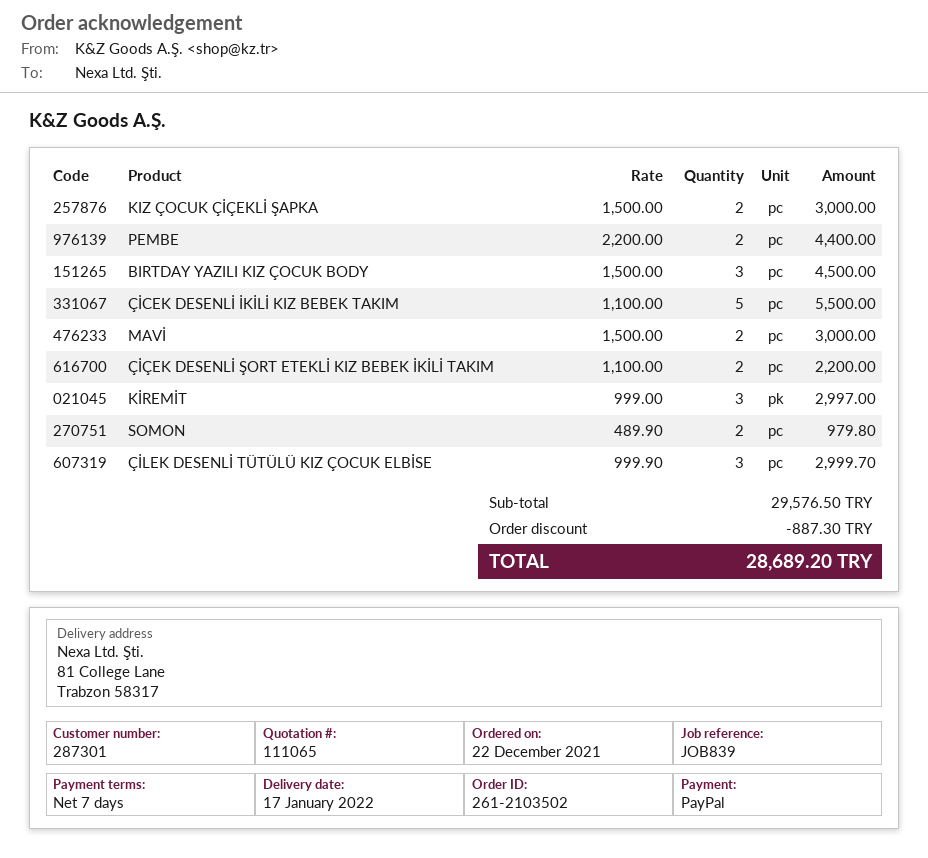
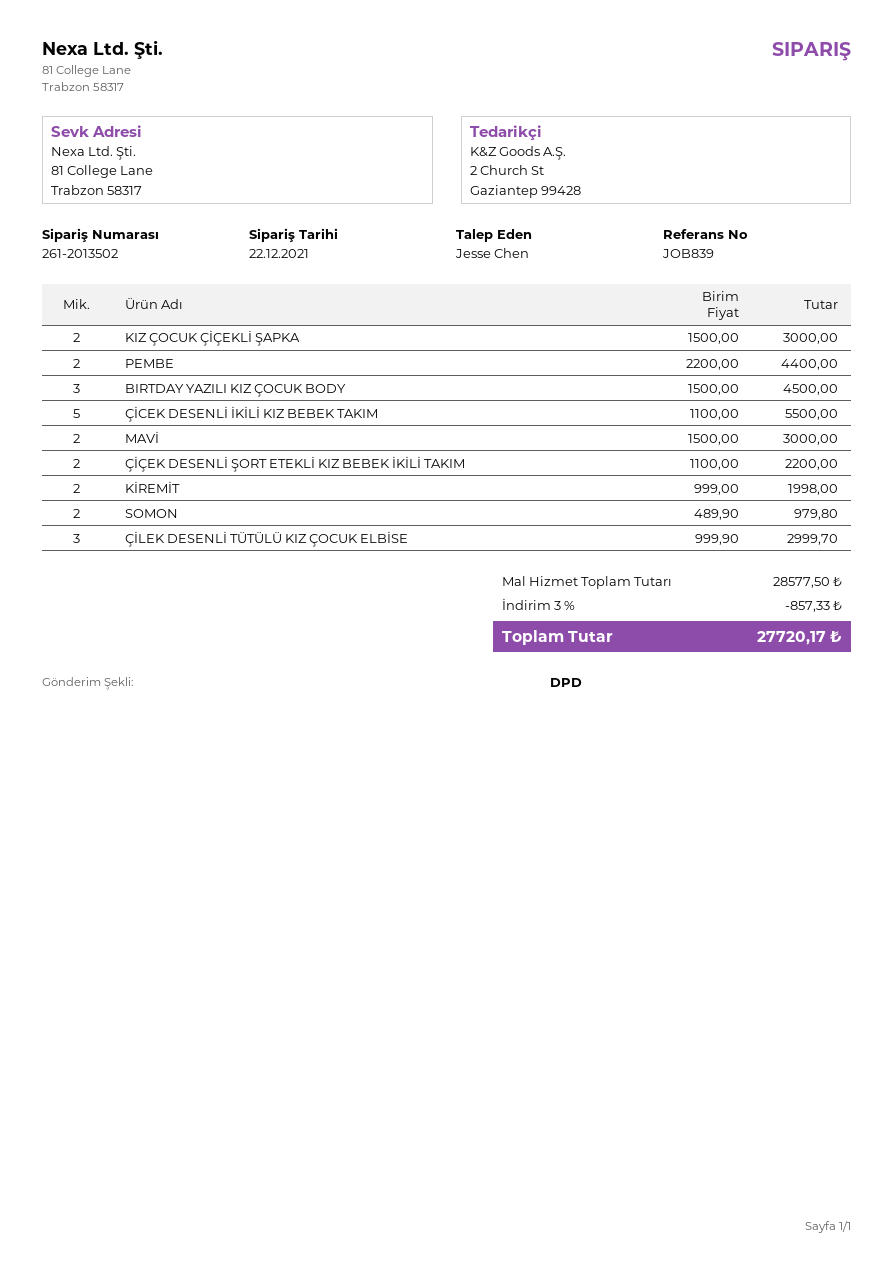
order number: 261-2103502 -> 261-2013502
KİREMİT: 3 x 999.00 = 2997.00 -> 2 x 999.00 = 1998.00
subtotal: 29576.50 -> 28577.50
discount: 887.30 -> 857.33
total: 28689.20 -> 27720.17

